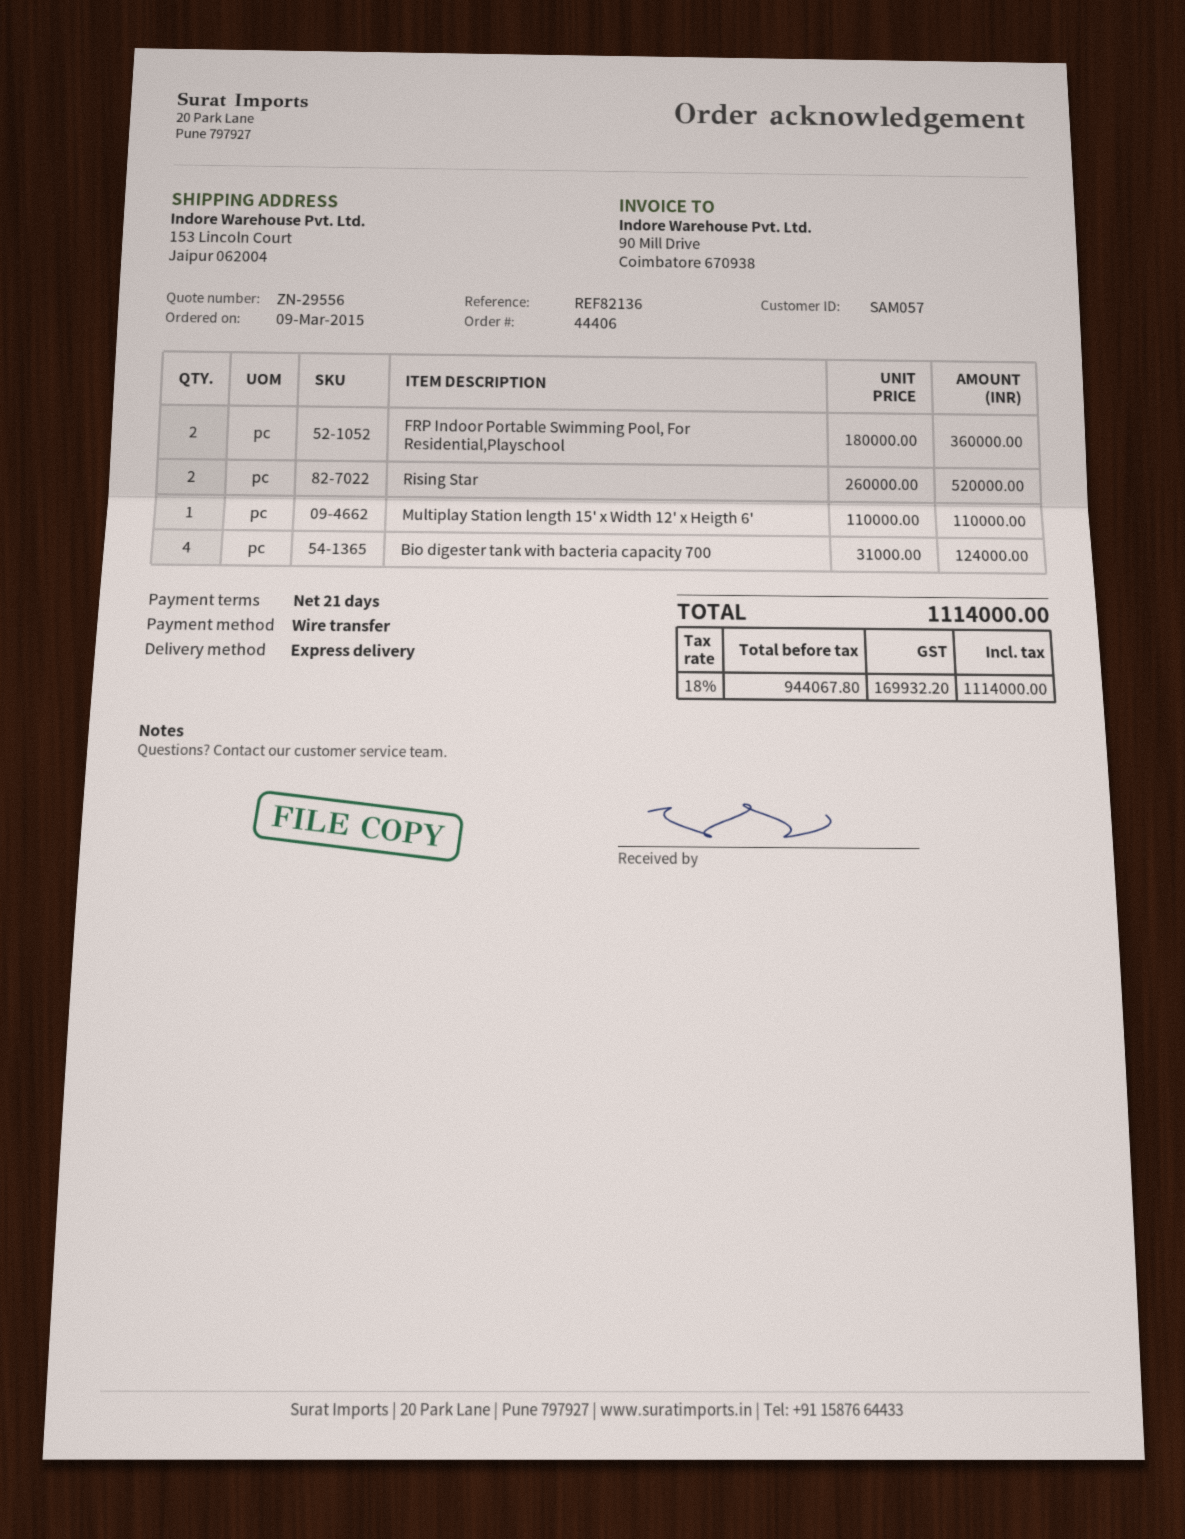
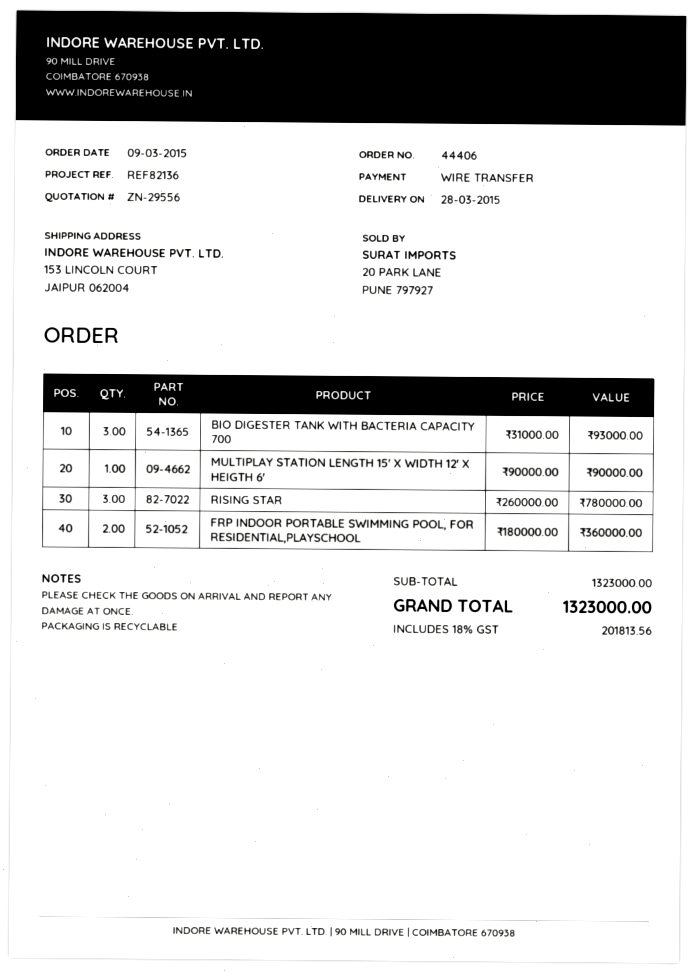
Rising Star: 2 x 260000.00 = 520000.00 -> 3 x 260000.00 = 780000.00
Multiplay Station length 15' x Width 12' x Heigth 6': 1 x 110000.00 = 110000.00 -> 1 x 90000.00 = 90000.00
Bio digester tank with bacteria capacity 700: 4 x 31000.00 = 124000.00 -> 3 x 31000.00 = 93000.00
tax: 18% = 169932.20 -> 18% = 201813.56
total: 1114000.00 -> 1323000.00

